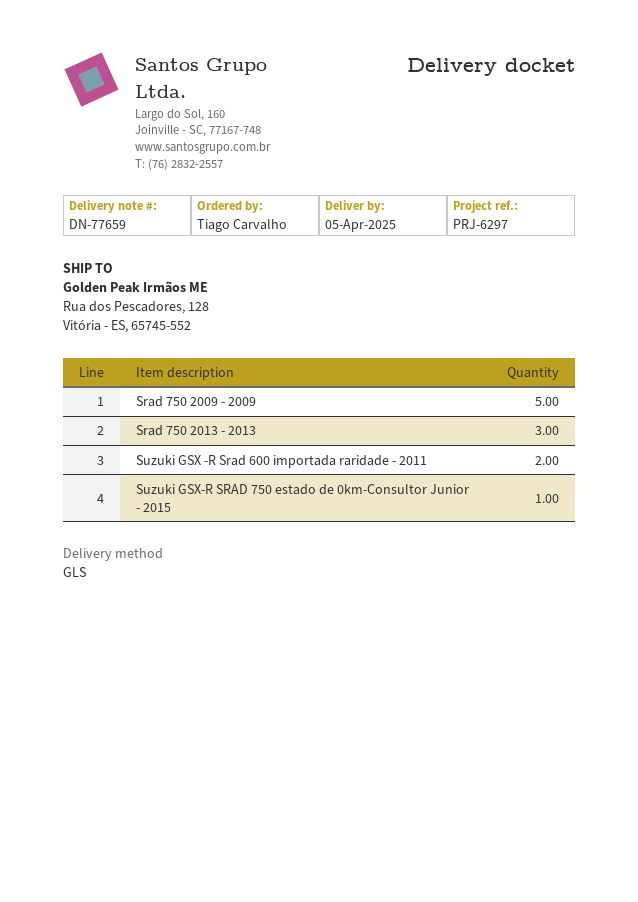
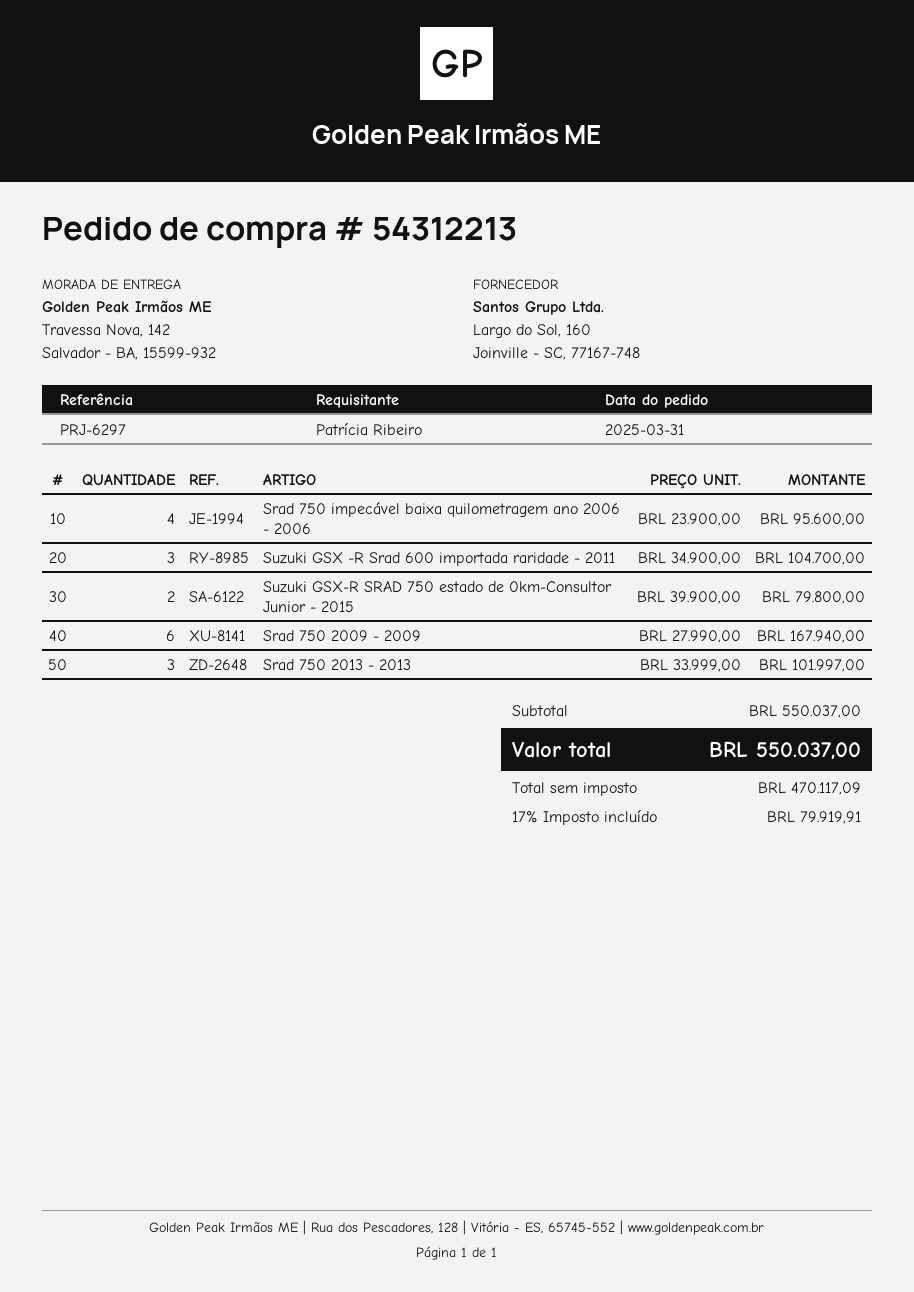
ordered by: Tiago Carvalho -> Patrícia Ribeiro
ship to: Rua dos Pescadores, 128, Vitória - ES, 65745-552 -> Travessa Nova, 142, Salvador - BA, 15599-932
Srad 750 2009 - 2009: 5 -> 6
Suzuki GSX -R Srad 600 importada raridade - 2011: 2 -> 3
Suzuki GSX-R SRAD 750 estado de 0km-Consultor Junior - 2015: 1 -> 2
Srad 750 impecável baixa quilometragem ano 2006 - 2006: none -> 4

